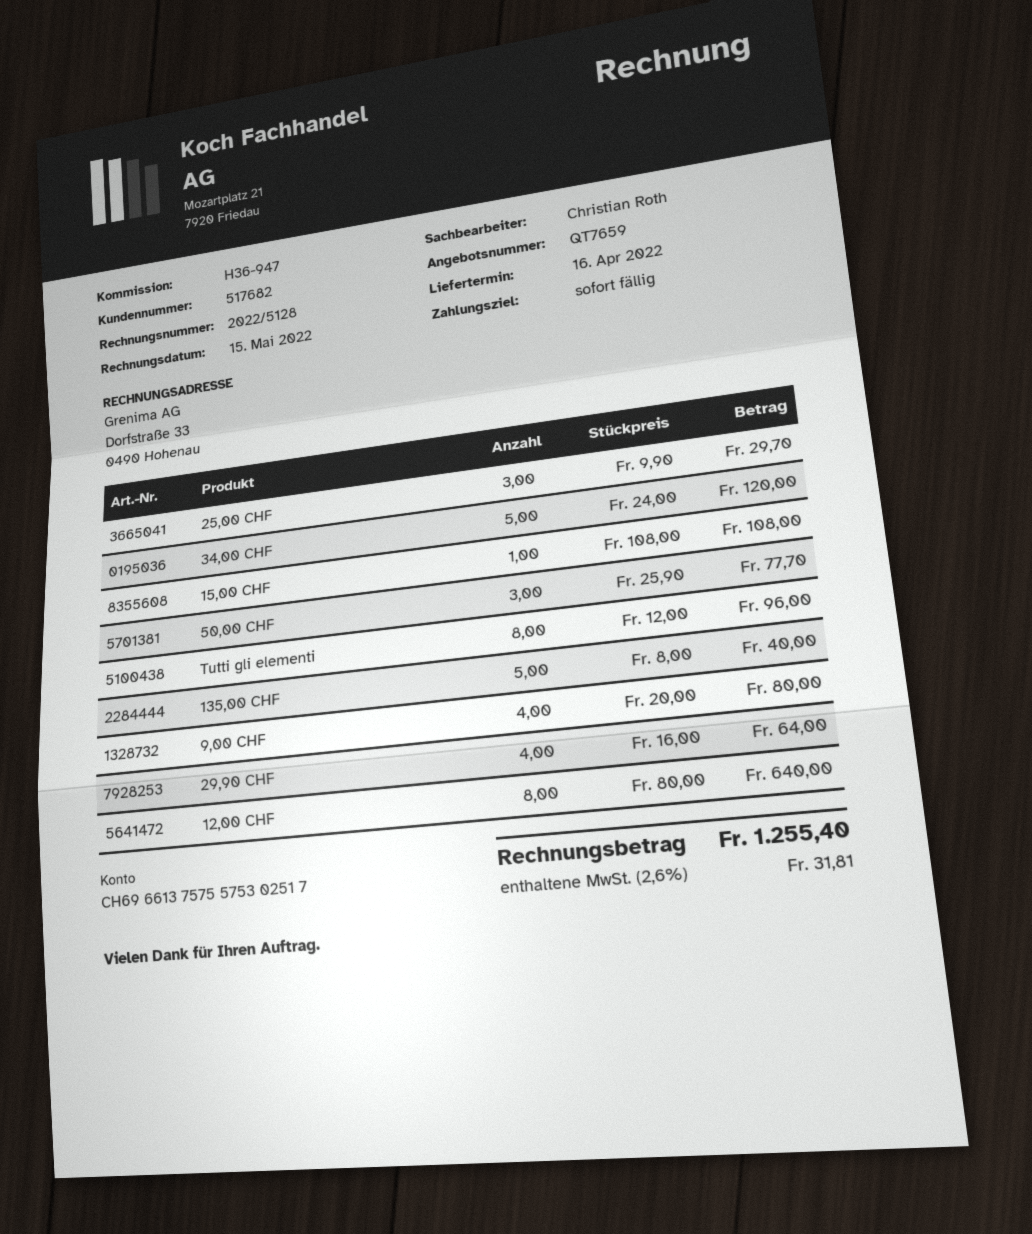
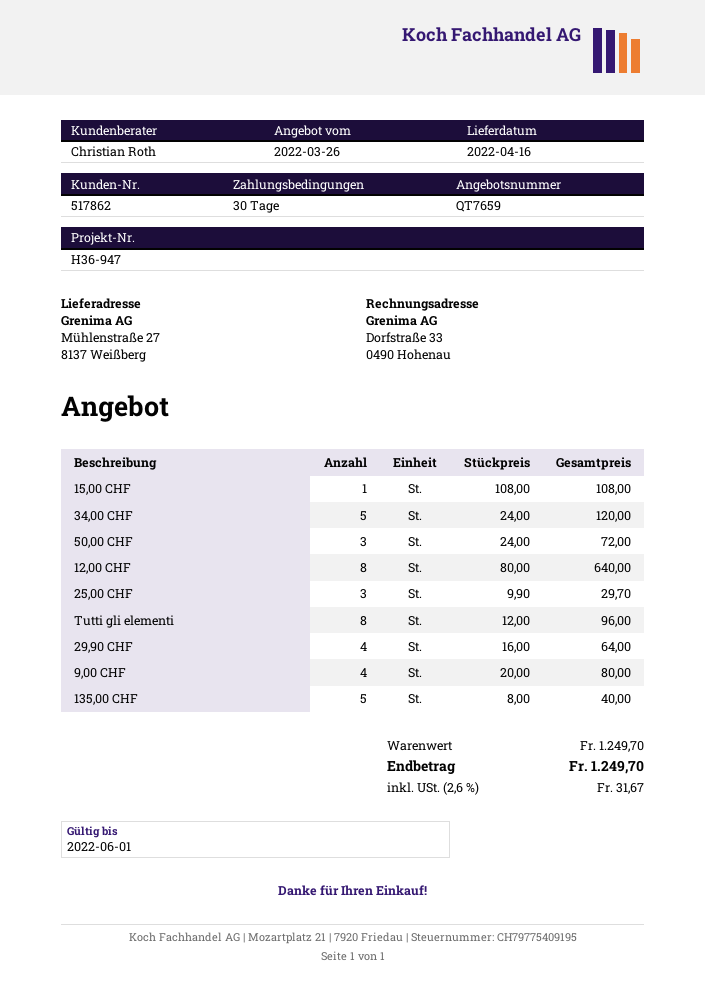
payment terms: on receipt -> 30 days
customer number: 517682 -> 517862
50,00 CHF: 3 x 25.90 = 77.70 -> 3 x 24.00 = 72.00
tax: 2.6% = 31.81 -> 2.6% = 31.67
total: 1255.40 -> 1249.70

